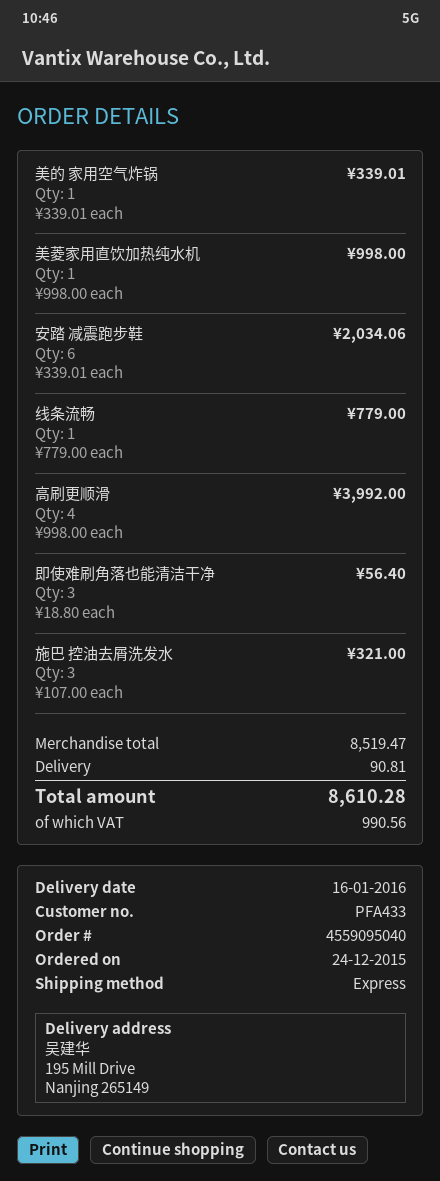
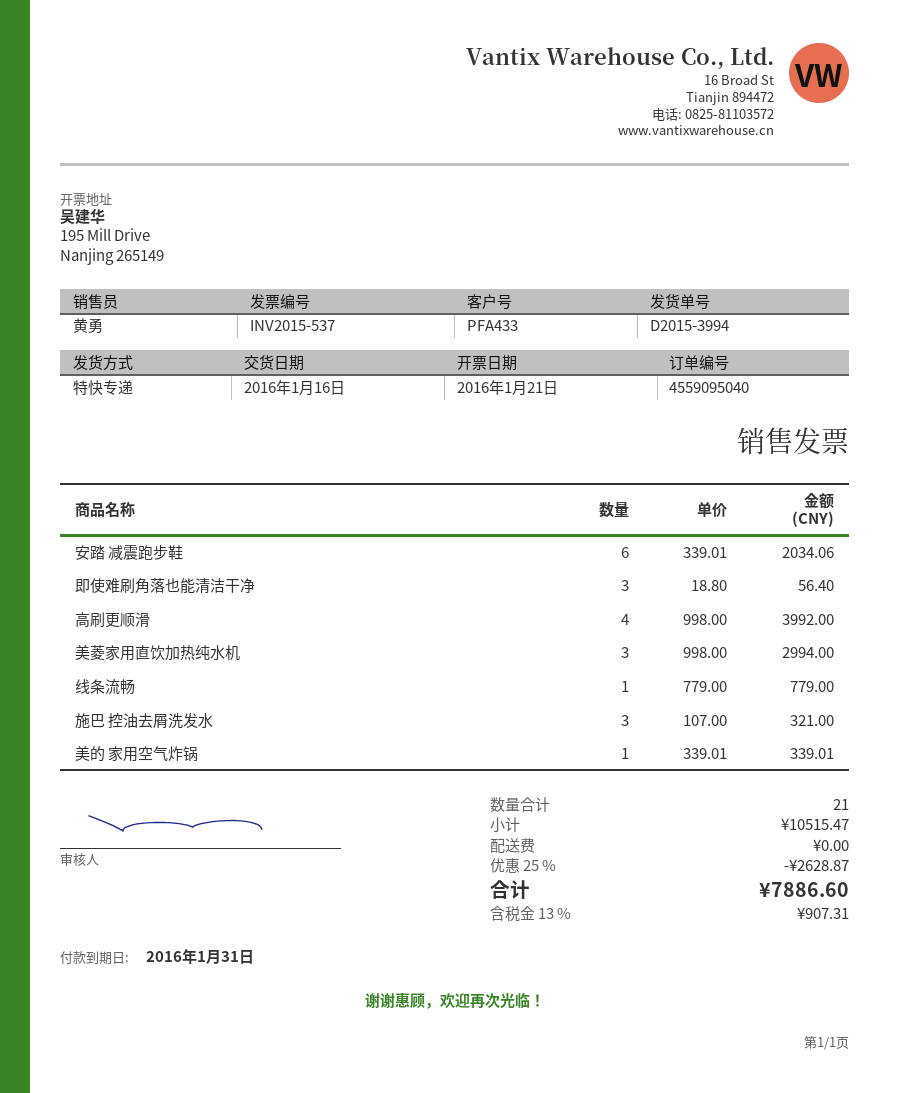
美菱家用直饮加热纯水机: 1 x 998.00 = 998.00 -> 3 x 998.00 = 2994.00
subtotal: 8519.47 -> 10515.47
discount: none -> 25% = 2628.87
shipping: 90.81 -> 0.00
tax: 990.56 -> 907.31
total: 8610.28 -> 7886.60

